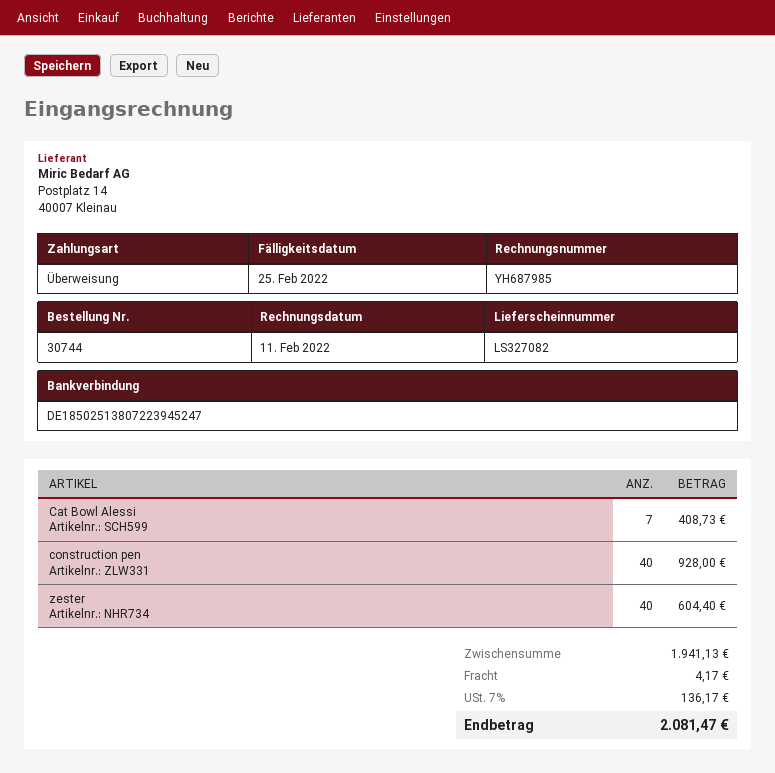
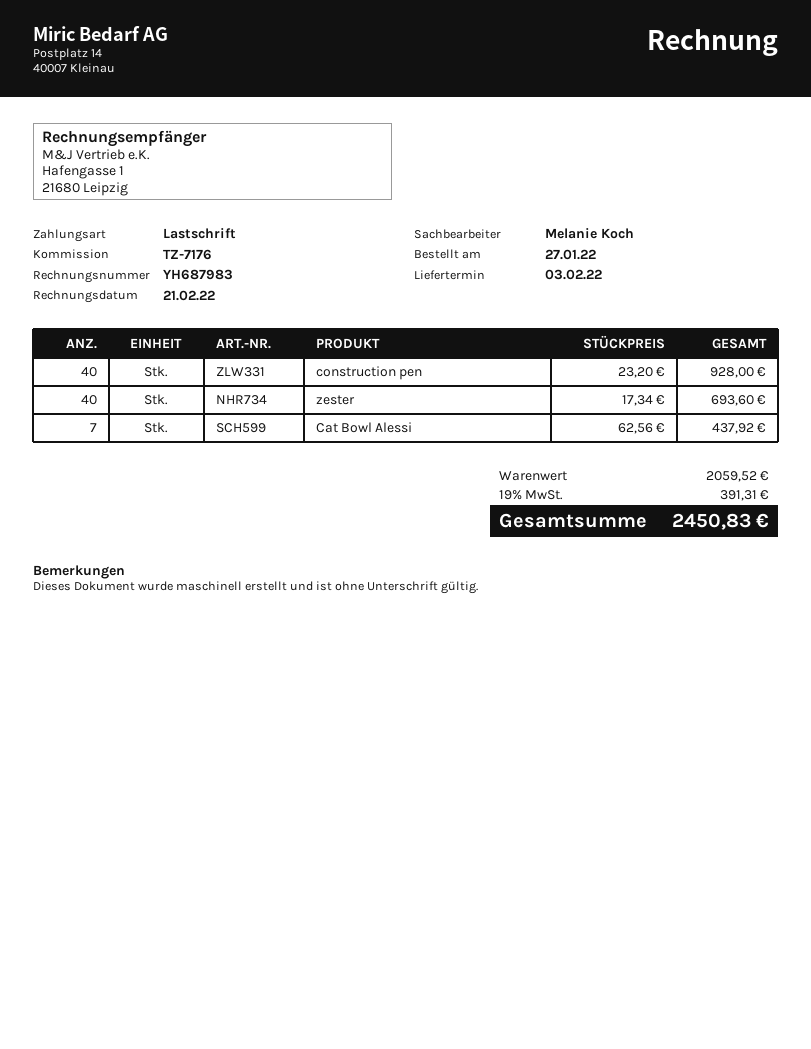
invoice number: YH687985 -> YH687983
invoice date: 2022-02-11 -> 2022-02-21
payment method: bank transfer -> direct debit
Cat Bowl Alessi: 7 for 408.73 -> 7 for 437.92
zester: 40 for 604.40 -> 40 for 693.60
subtotal: 1941.13 -> 2059.52
shipping: 4.17 -> none
tax: 7% = 136.17 -> 19% = 391.31
total: 2081.47 -> 2450.83

